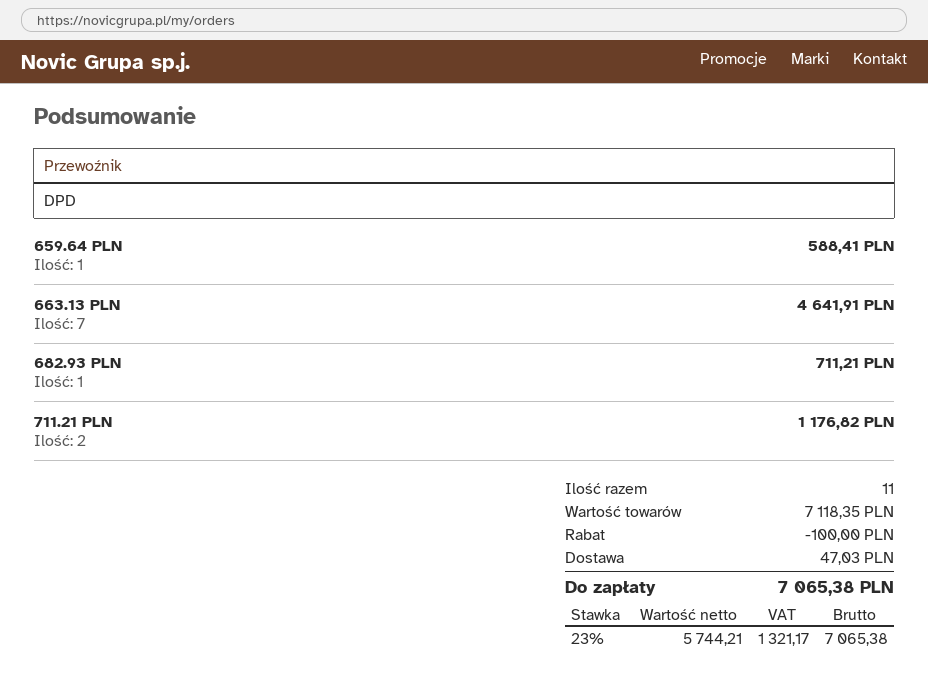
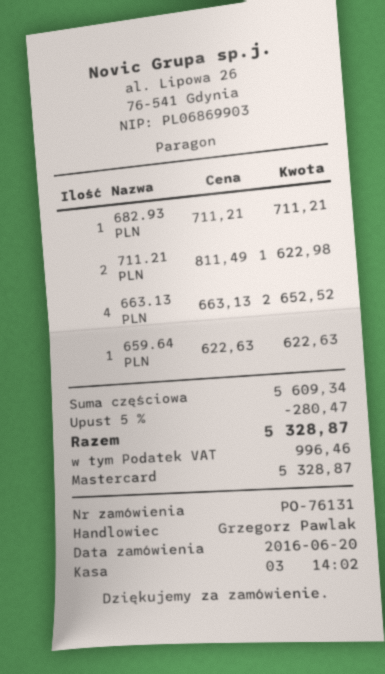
659.64 PLN: 1 for 588.41 -> 1 for 622.63
663.13 PLN: 7 for 4641.91 -> 4 for 2652.52
711.21 PLN: 2 for 1176.82 -> 2 for 1622.98
subtotal: 7118.35 -> 5609.34
discount: 100.00 -> 280.47
shipping: 47.03 -> none
tax: 1321.17 -> 996.46
total: 7065.38 -> 5328.87

